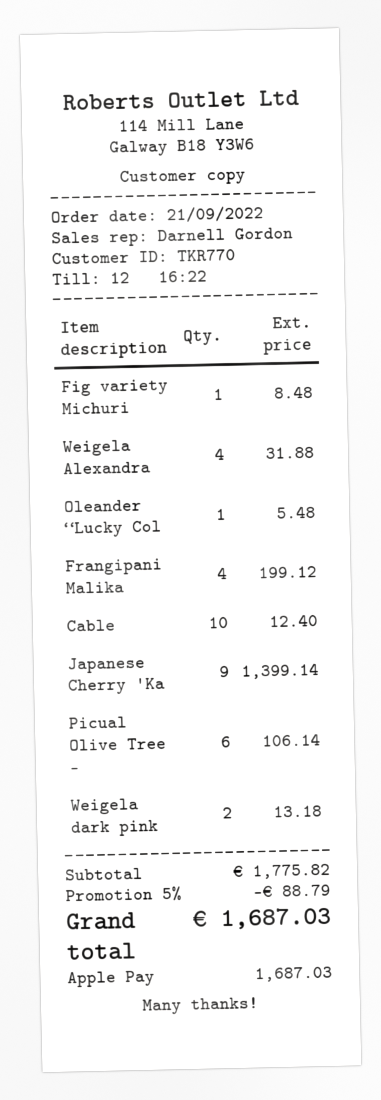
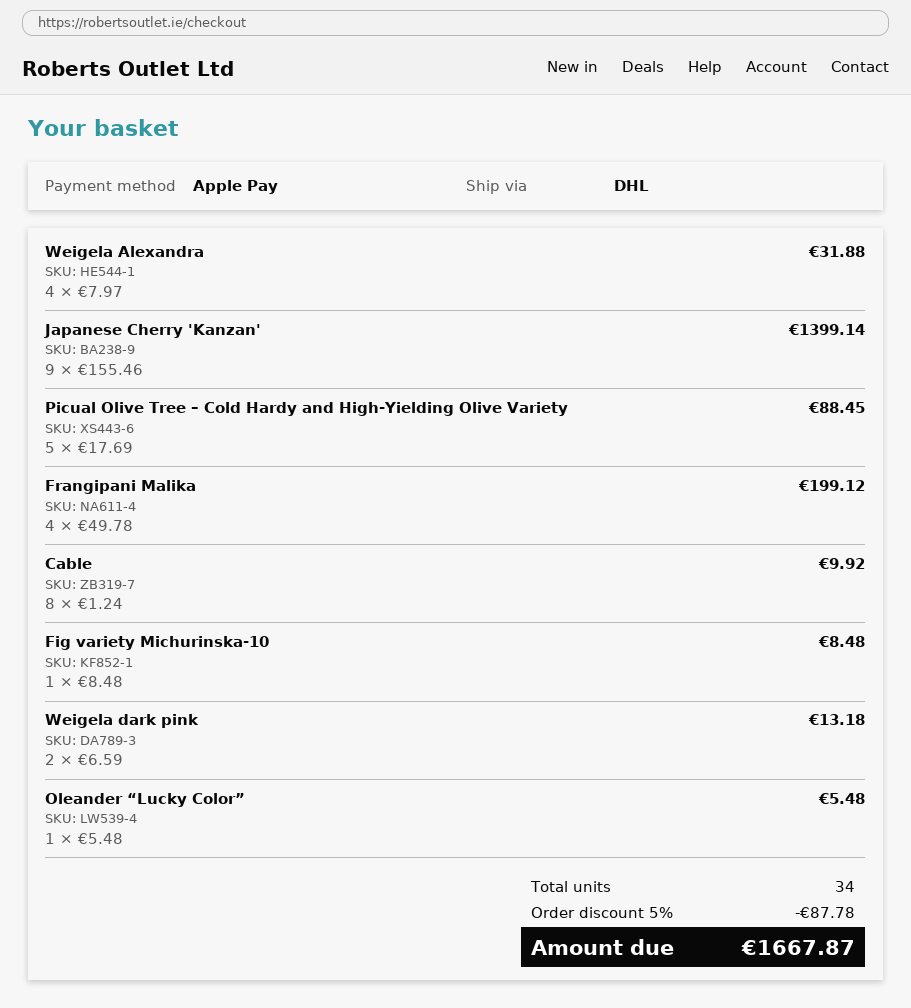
Cable: 10 for 12.40 -> 8 for 9.92
Picual Olive Tree –: 6 for 106.14 -> 5 for 88.45
discount: 5% = 88.79 -> 5% = 87.78
total: 1687.03 -> 1667.87

